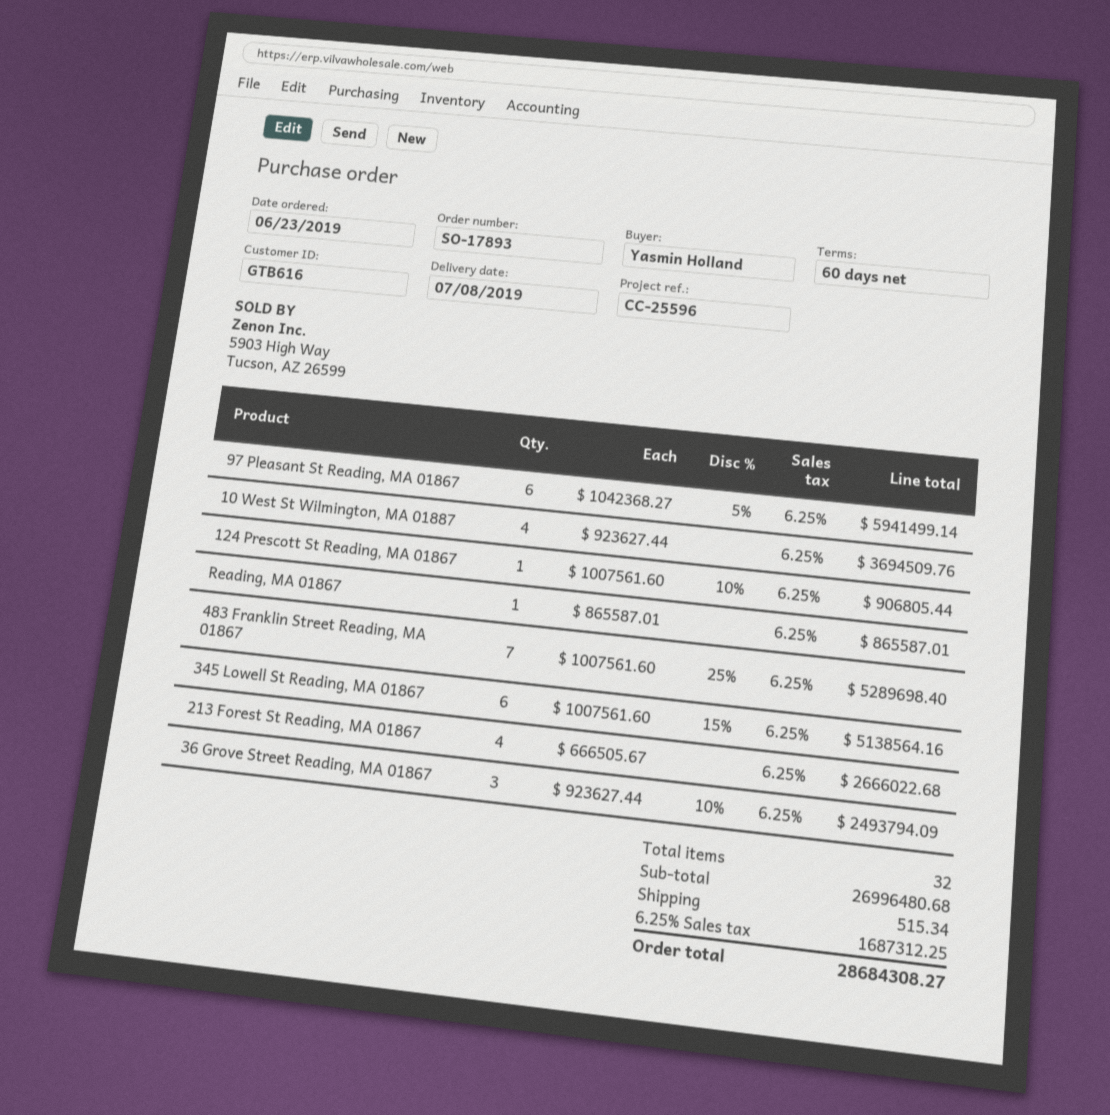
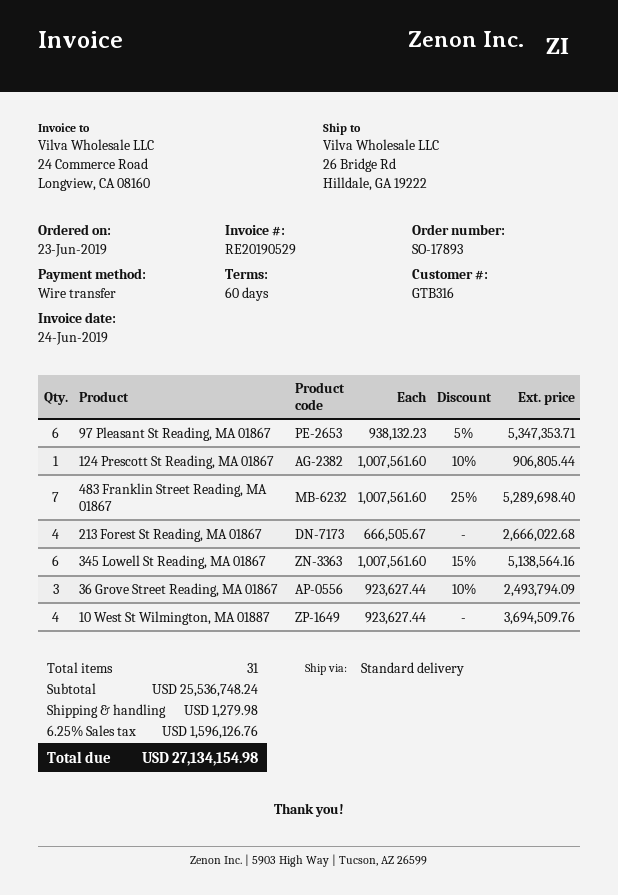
customer number: GTB616 -> GTB316
97 Pleasant St Reading, MA 01867: 6 x 1042368.27 - 5% = 5941499.14 -> 6 x 938132.23 - 5% = 5347353.71
Reading, MA 01867: 1 x 865587.01 = 865587.01 -> none
total quantity: 32 -> 31
subtotal: 26996480.68 -> 25536748.24
shipping: 515.34 -> 1279.98
tax: 6.25% = 1687312.25 -> 6.25% = 1596126.76
total: 28684308.27 -> 27134154.98

